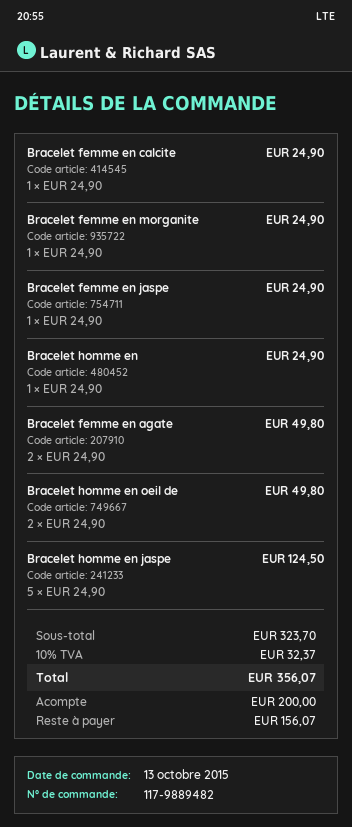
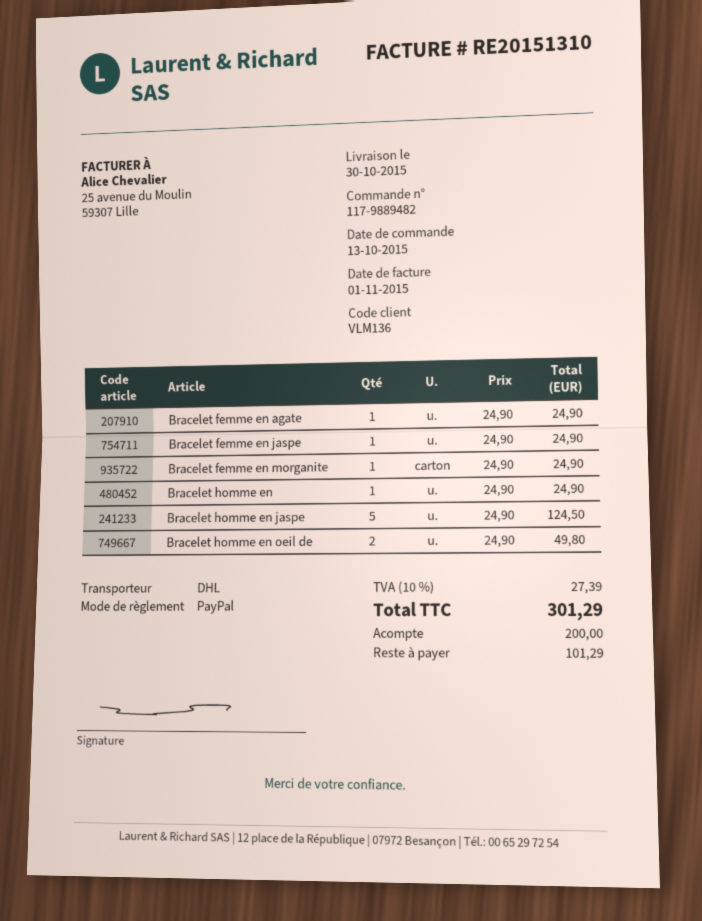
Bracelet femme en calcite: 1 x 24.90 = 24.90 -> none
Bracelet femme en agate: 2 x 24.90 = 49.80 -> 1 x 24.90 = 24.90
tax: 10% = 32.37 -> 10% = 27.39
total: 356.07 -> 301.29
balance: 156.07 -> 101.29

